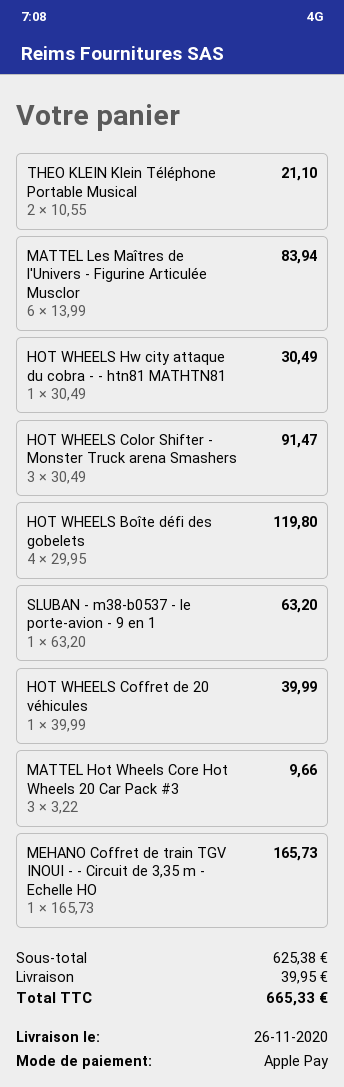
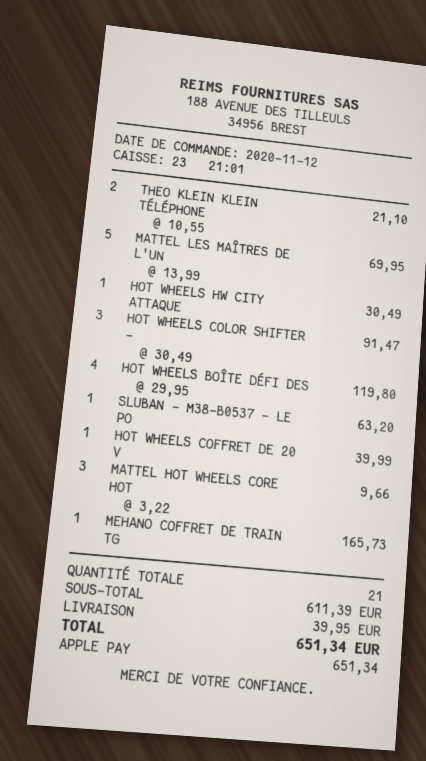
MATTEL Les Maîtres de l'Univers - Figurine Articulée Musclor: 6 x 13.99 = 83.94 -> 5 x 13.99 = 69.95
subtotal: 625.38 -> 611.39
total: 665.33 -> 651.34

